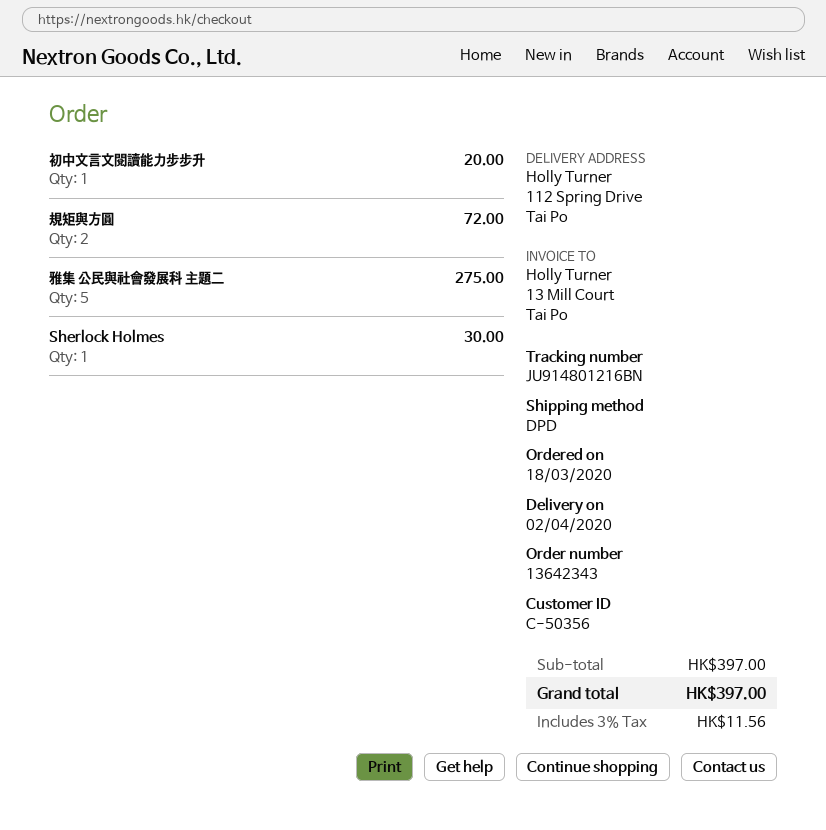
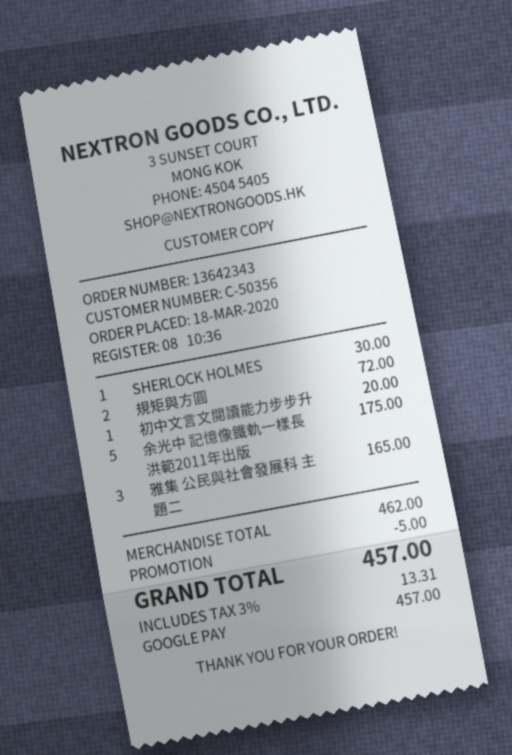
雅集 公民與社會發展科 主題二: 5 for 275.00 -> 3 for 165.00
余光中 記憶像鐵軌一樣長 洪範2011年出版: none -> 5 for 175.00
subtotal: 397.00 -> 462.00
discount: none -> 5.00
tax: 3% = 11.56 -> 3% = 13.31
total: 397.00 -> 457.00

